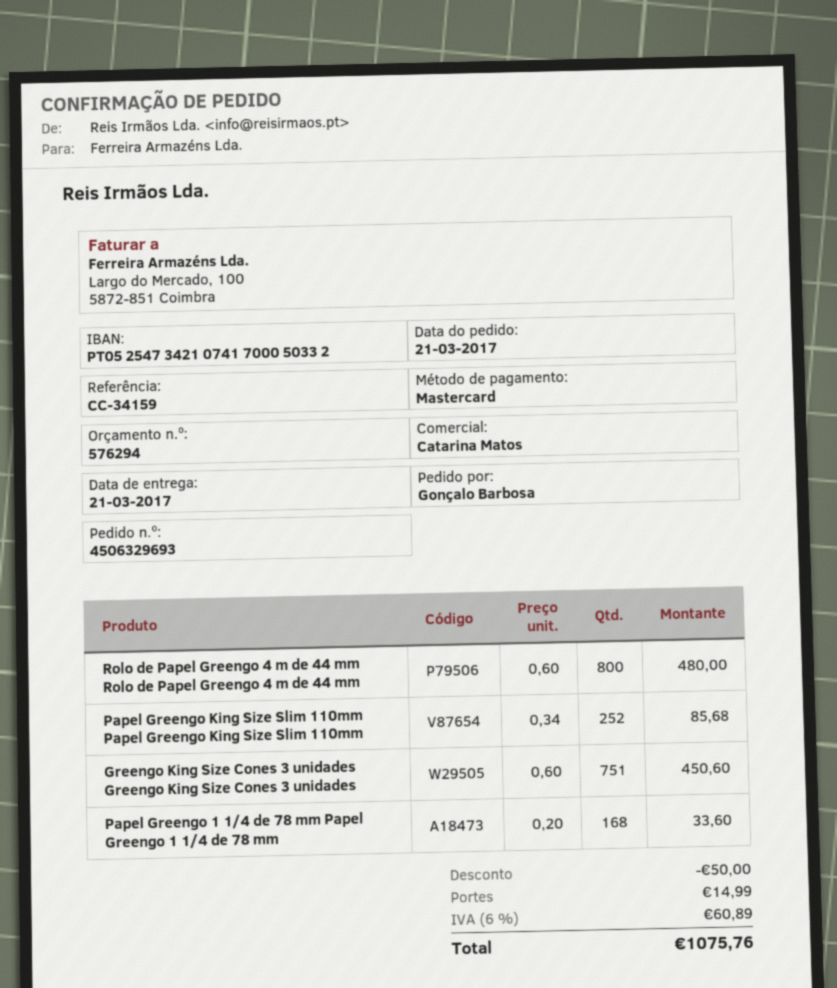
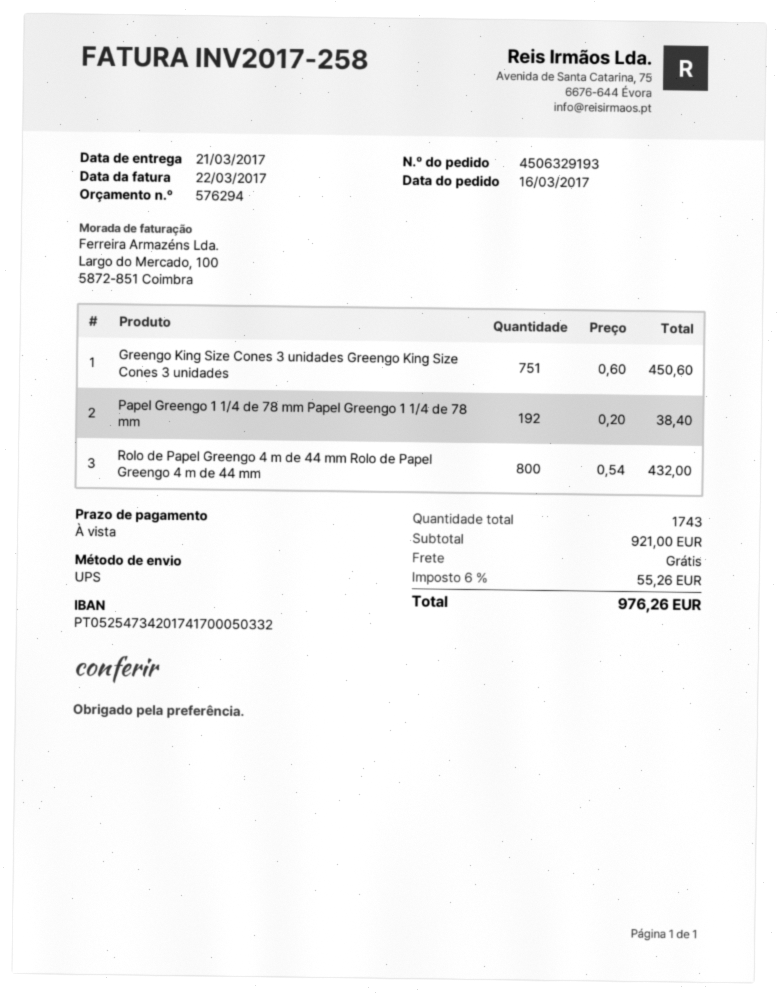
order number: 4506329693 -> 4506329193
order date: 2017-03-21 -> 2017-03-16
bank account: PT05254734210741700050332 -> PT05254734201741700050332
Rolo de Papel Greengo 4 m de 44 mm Rolo de Papel Greengo 4 m de 44 mm: 800 x 0.60 = 480.00 -> 800 x 0.54 = 432.00
Papel Greengo King Size Slim 110mm Papel Greengo King Size Slim 110mm: 252 x 0.34 = 85.68 -> none
Papel Greengo 1 1/4 de 78 mm Papel Greengo 1 1/4 de 78 mm: 168 x 0.20 = 33.60 -> 192 x 0.20 = 38.40
discount: 50.00 -> none
shipping: 14.99 -> 0.00
tax: 6% = 60.89 -> 6% = 55.26
total: 1075.76 -> 976.26

